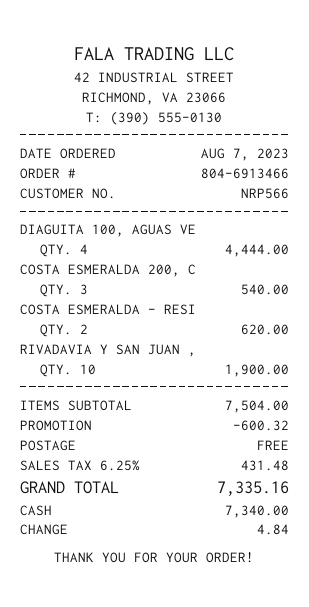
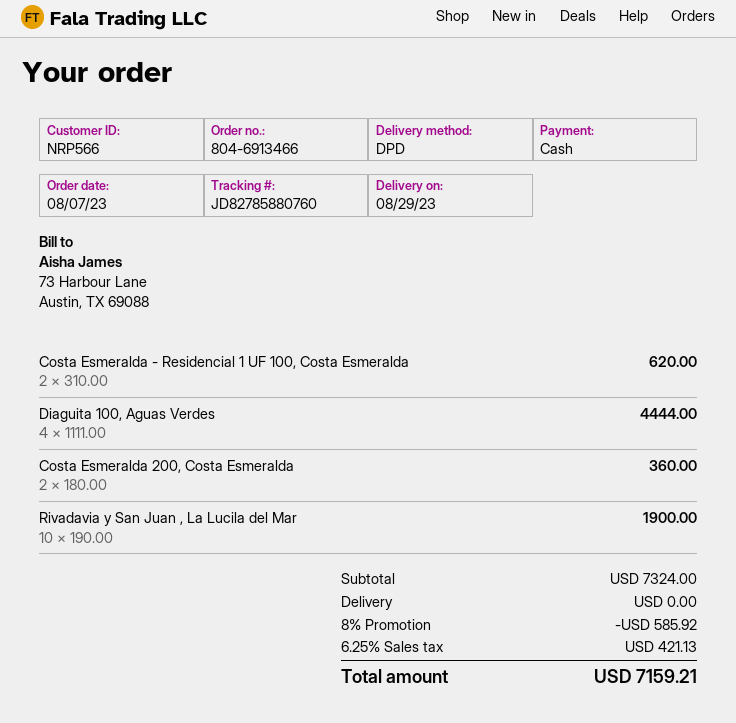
COSTA ESMERALDA 200, C: 3 for 540.00 -> 2 for 360.00
subtotal: 7504.00 -> 7324.00
discount: 600.32 -> 585.92
tax: 6.25% = 431.48 -> 6.25% = 421.13
total: 7335.16 -> 7159.21

